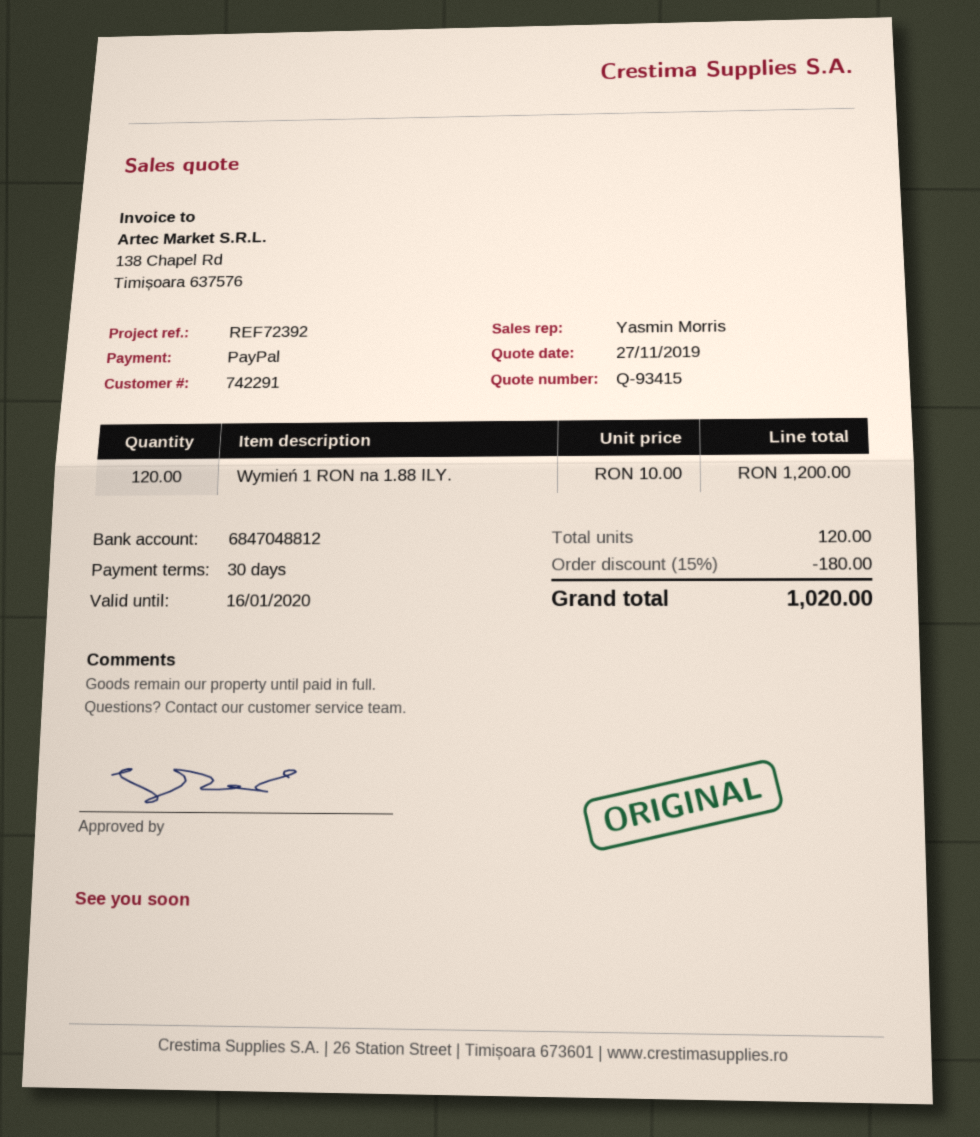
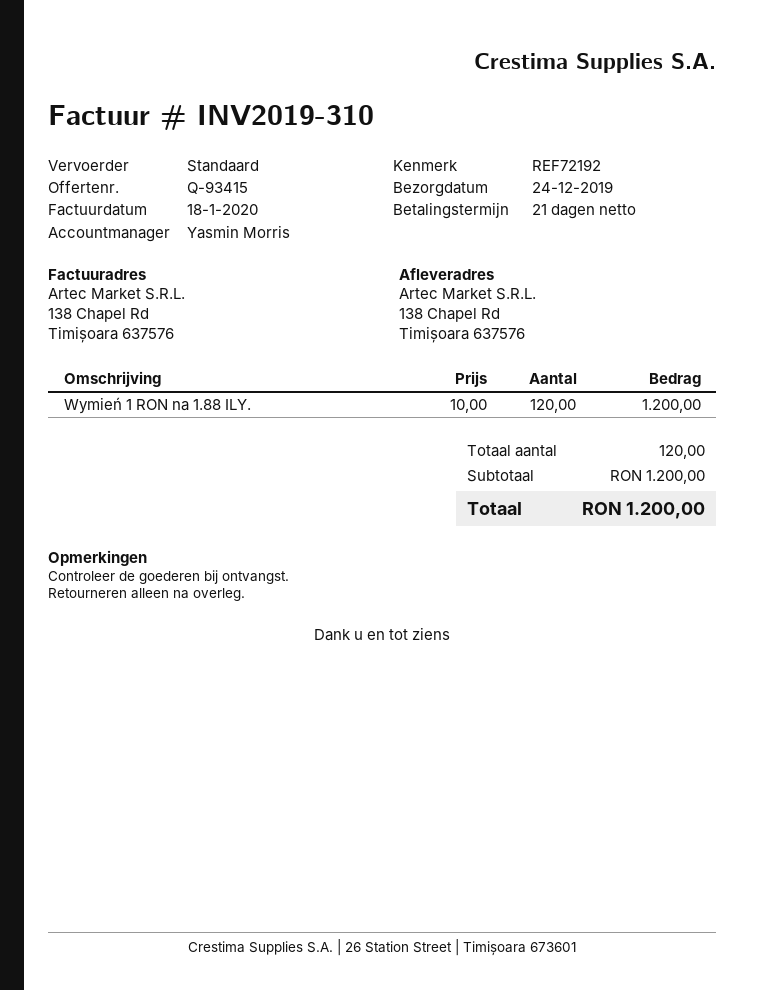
payment terms: 30 days -> 21 days
reference: REF72392 -> REF72192
discount: 15% = 180.00 -> none
total: 1020.00 -> 1200.00

